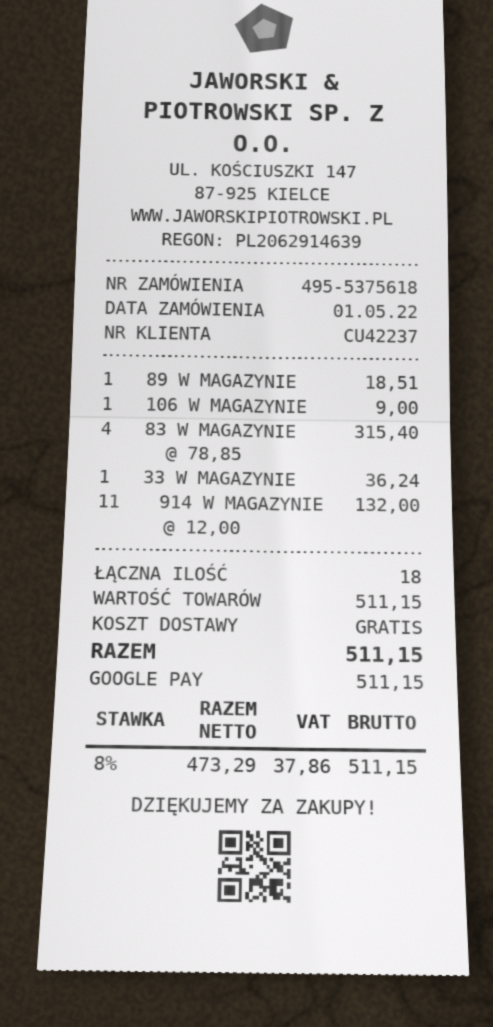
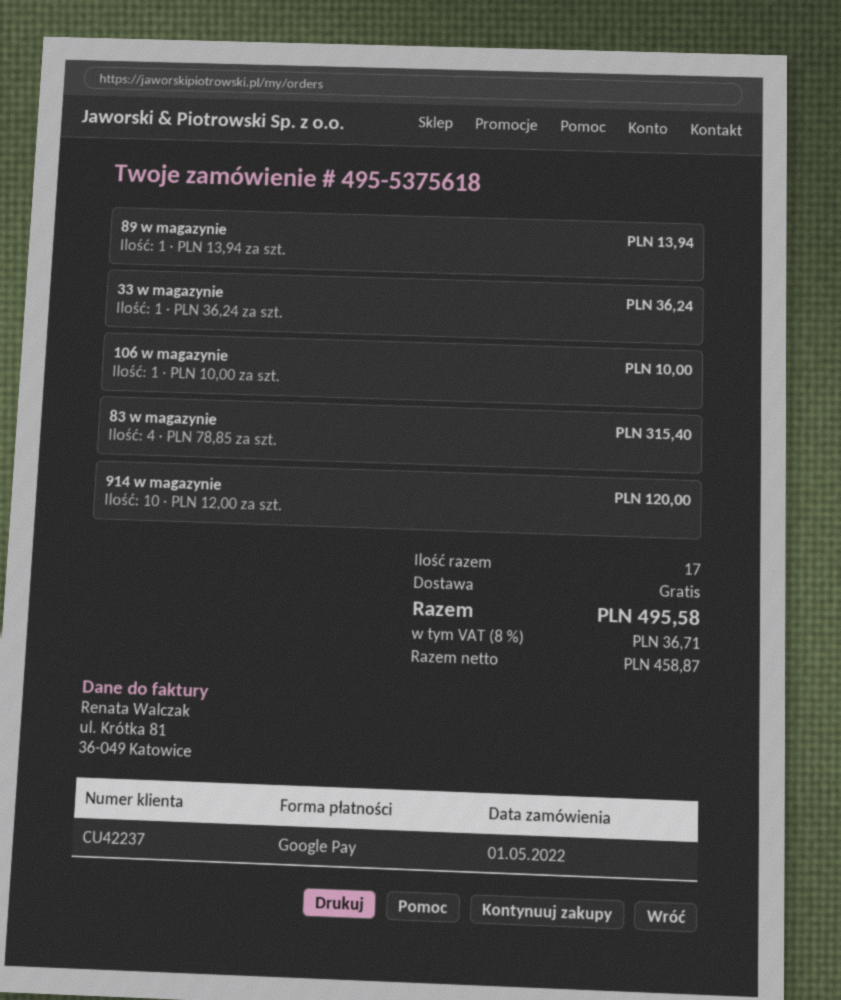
89 W MAGAZYNIE: 1 x 18.51 = 18.51 -> 1 x 13.94 = 13.94
106 W MAGAZYNIE: 1 x 9.00 = 9.00 -> 1 x 10.00 = 10.00
914 W MAGAZYNIE: 11 x 12.00 = 132.00 -> 10 x 12.00 = 120.00
total quantity: 18 -> 17
net: 473.29 -> 458.87
tax: 8% = 37.86 -> 8% = 36.71
total: 511.15 -> 495.58

